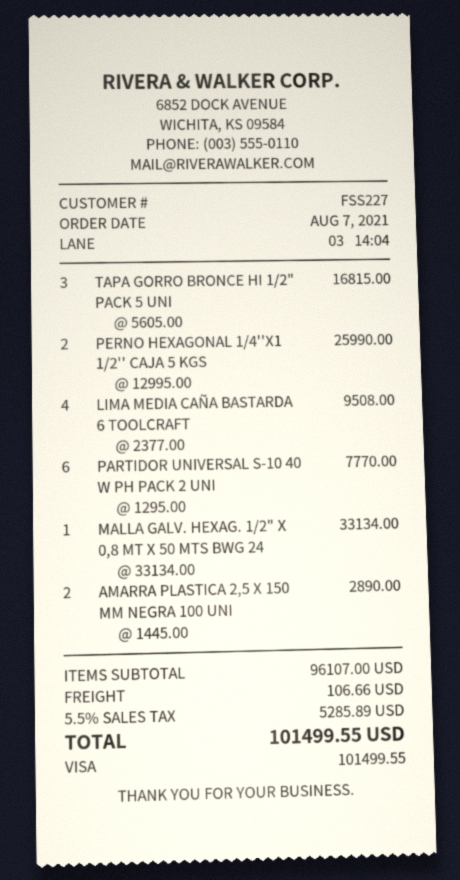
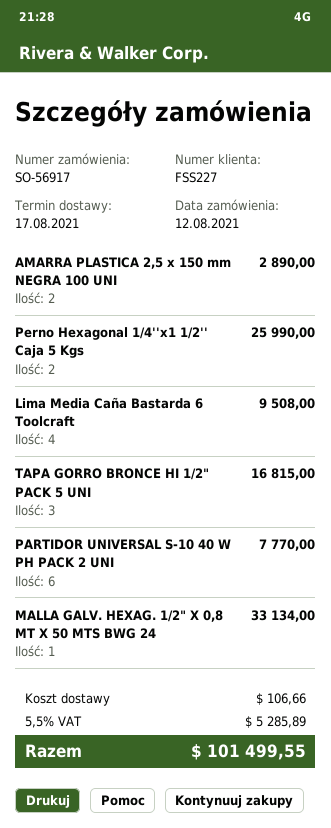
order date: 2021-08-07 -> 2021-08-12

